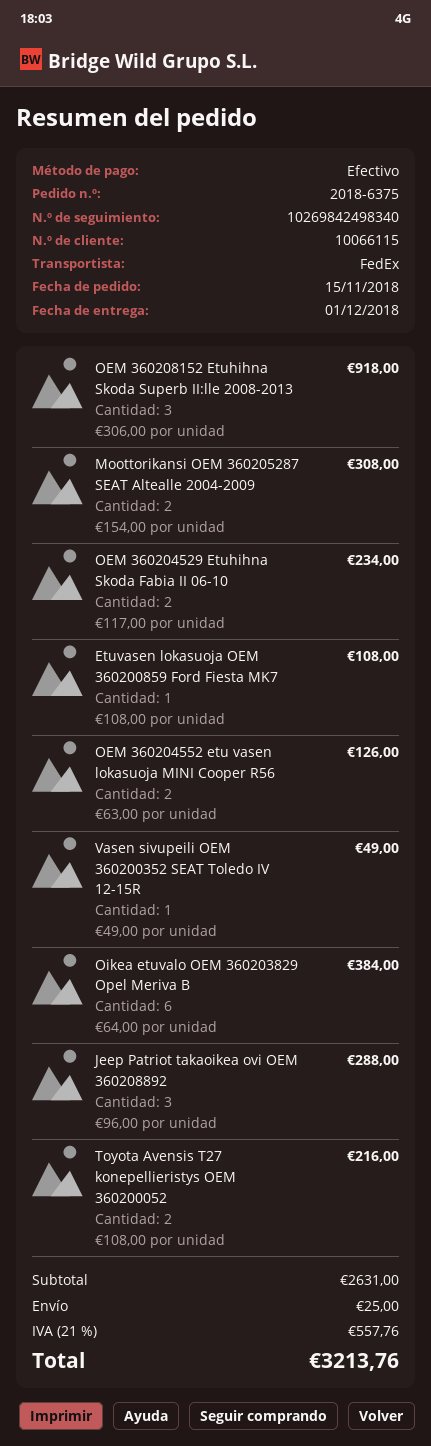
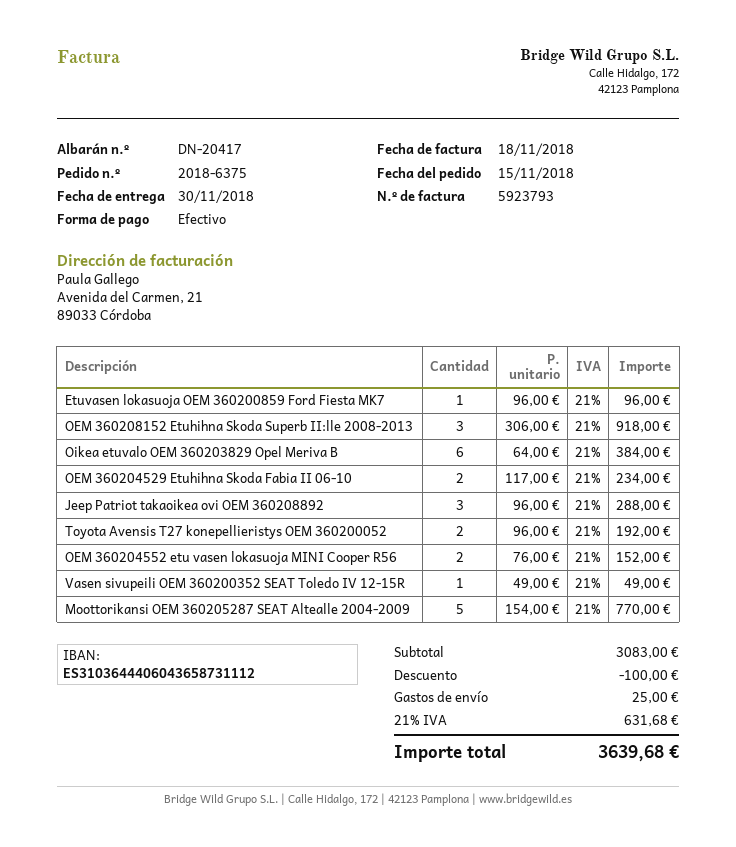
delivery date: 2018-12-01 -> 2018-11-30
Moottorikansi OEM 360205287 SEAT Altealle 2004-2009: 2 x 154.00 = 308.00 -> 5 x 154.00 = 770.00
Etuvasen lokasuoja OEM 360200859 Ford Fiesta MK7: 1 x 108.00 = 108.00 -> 1 x 96.00 = 96.00
OEM 360204552 etu vasen lokasuoja MINI Cooper R56: 2 x 63.00 = 126.00 -> 2 x 76.00 = 152.00
Toyota Avensis T27 konepellieristys OEM 360200052: 2 x 108.00 = 216.00 -> 2 x 96.00 = 192.00
subtotal: 2631.00 -> 3083.00
discount: none -> 100.00
tax: 21% = 557.76 -> 21% = 631.68
total: 3213.76 -> 3639.68

